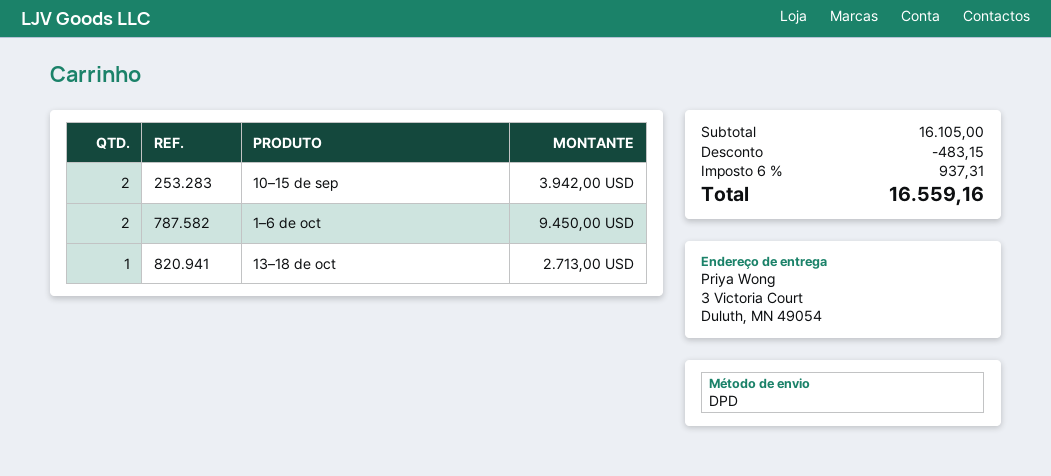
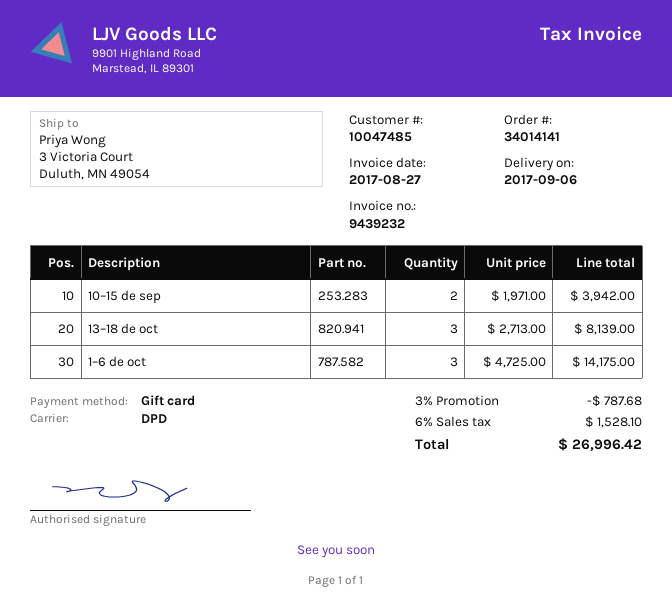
1–6 de oct: 2 for 9450.00 -> 3 for 14175.00
13–18 de oct: 1 for 2713.00 -> 3 for 8139.00
discount: 483.15 -> 787.68
tax: 6% = 937.31 -> 6% = 1528.10
total: 16559.16 -> 26996.42

